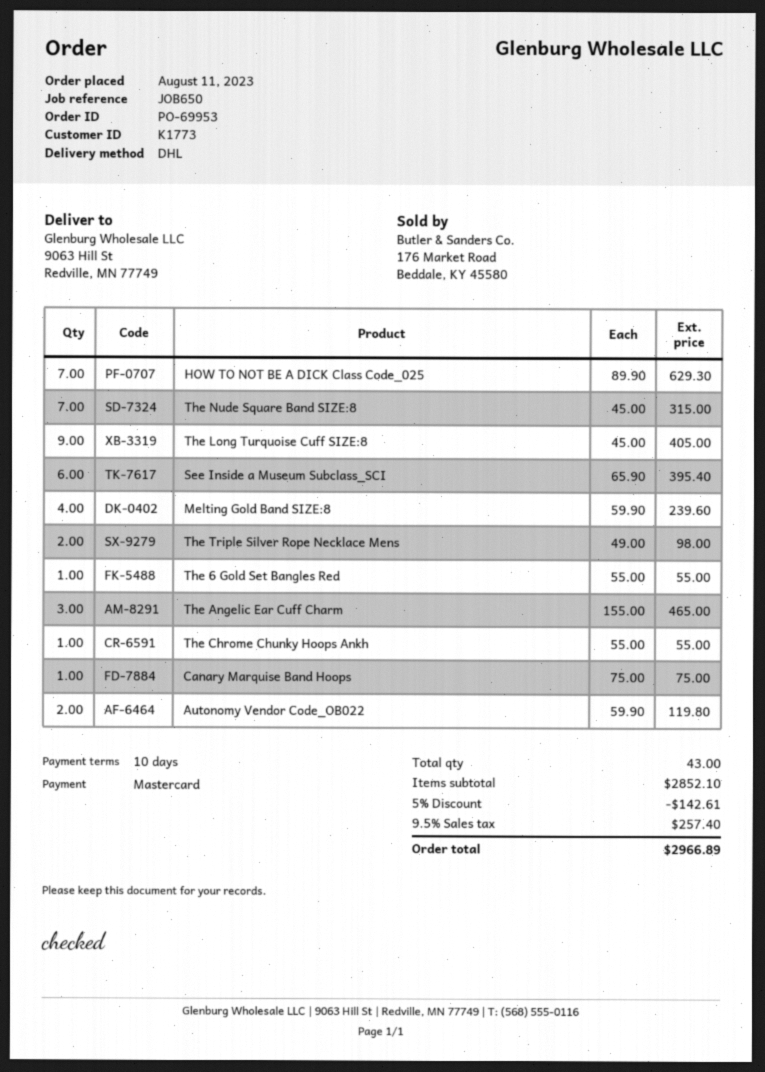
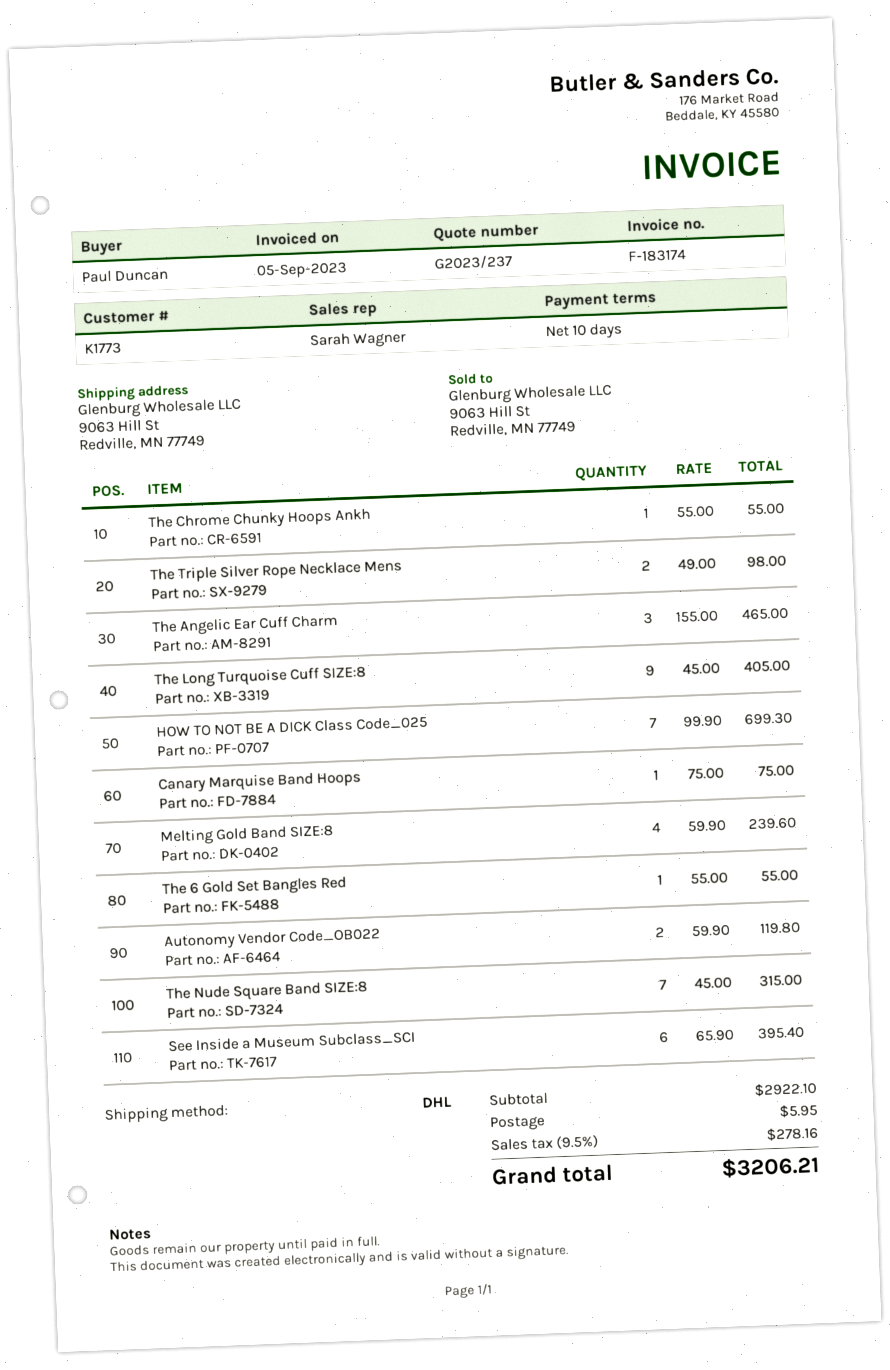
HOW TO NOT BE A DICK Class Code_025: 7 x 89.90 = 629.30 -> 7 x 99.90 = 699.30
subtotal: 2852.10 -> 2922.10
discount: 5% = 142.61 -> none
shipping: none -> 5.95
tax: 9.5% = 257.40 -> 9.5% = 278.16
total: 2966.89 -> 3206.21

